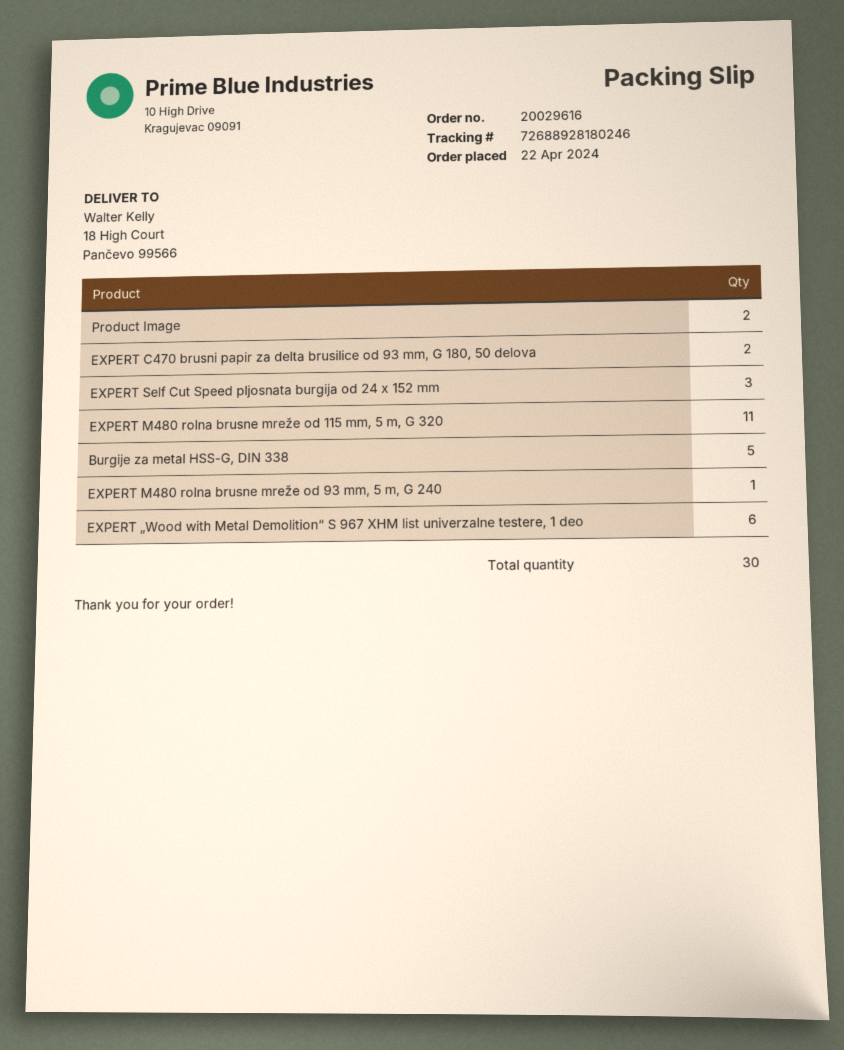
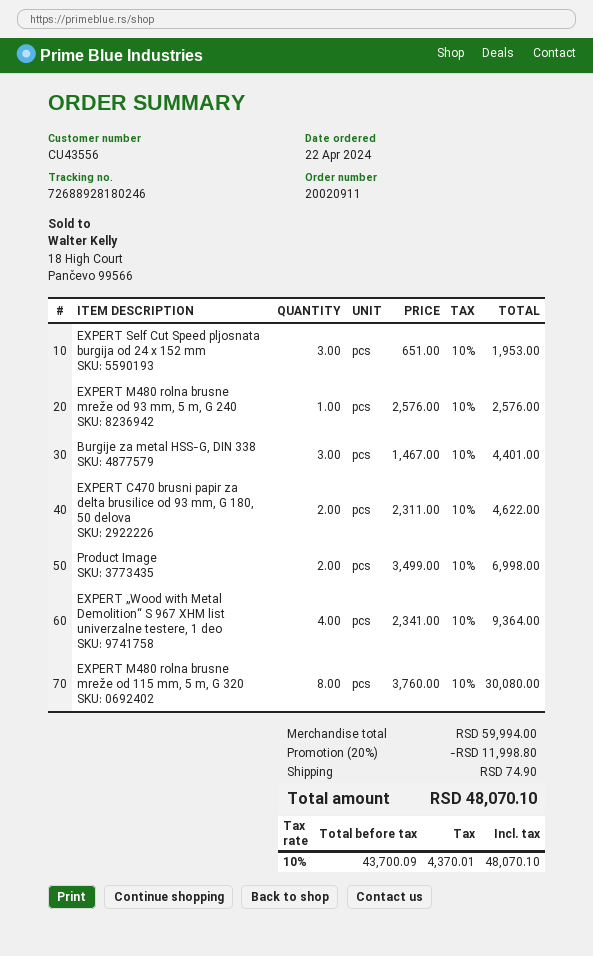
order number: 20029616 -> 20020911
EXPERT M480 rolna brusne mreže od 115 mm, 5 m, G 320: 11 -> 8
Burgije za metal HSS-G, DIN 338: 5 -> 3
EXPERT „Wood with Metal Demolition“ S 967 XHM list univerzalne testere, 1 deo: 6 -> 4

